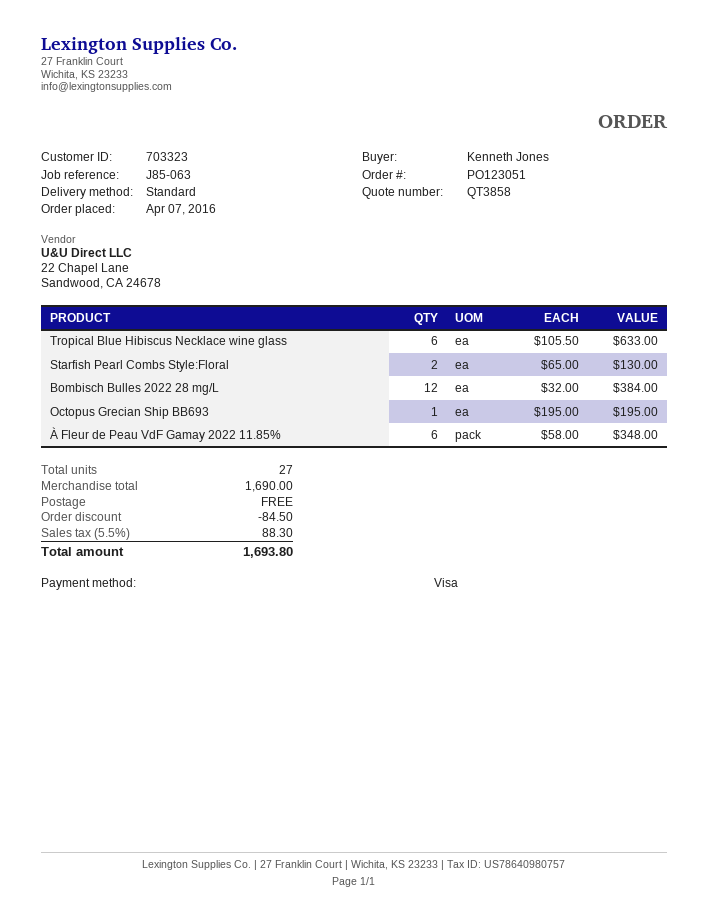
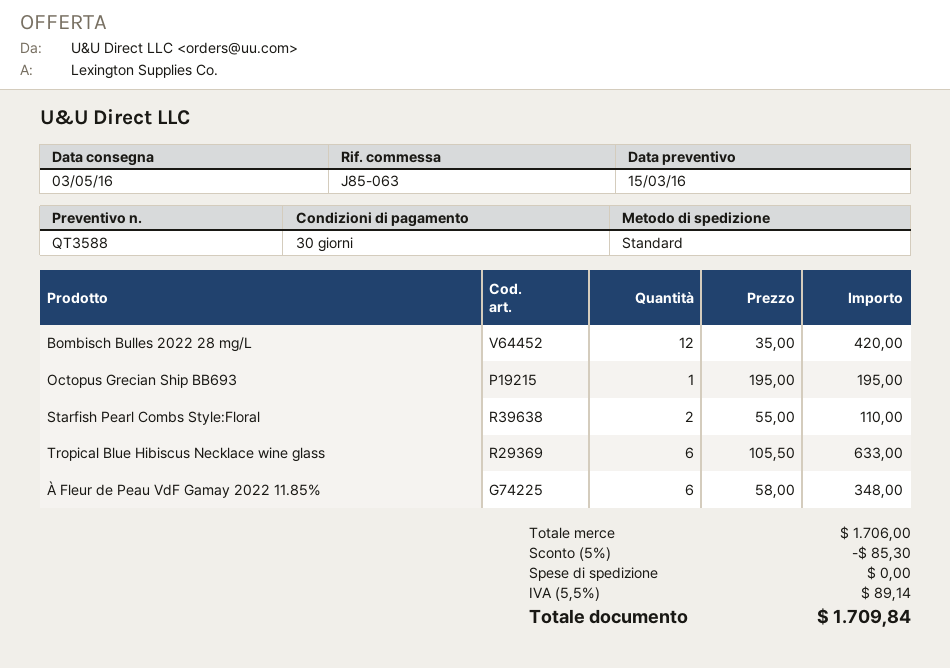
quote number: QT3858 -> QT3588
Starfish Pearl Combs Style:Floral: 2 x 65.00 = 130.00 -> 2 x 55.00 = 110.00
Bombisch Bulles 2022 28 mg/L: 12 x 32.00 = 384.00 -> 12 x 35.00 = 420.00
subtotal: 1690.00 -> 1706.00
discount: 84.50 -> 85.30
tax: 5.5% = 88.30 -> 5.5% = 89.14
total: 1693.80 -> 1709.84

